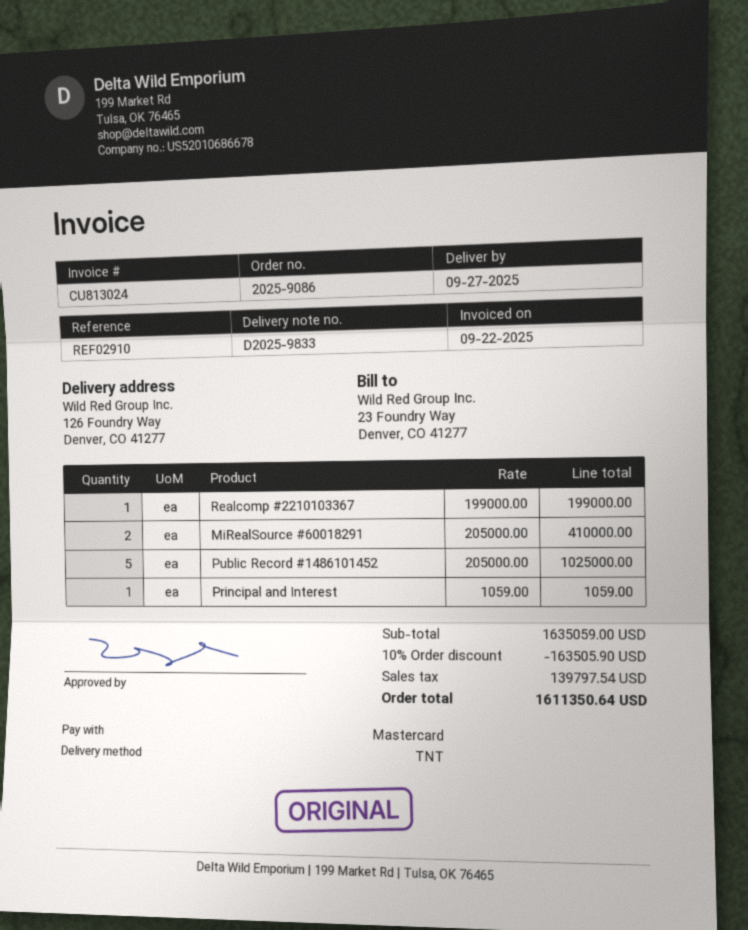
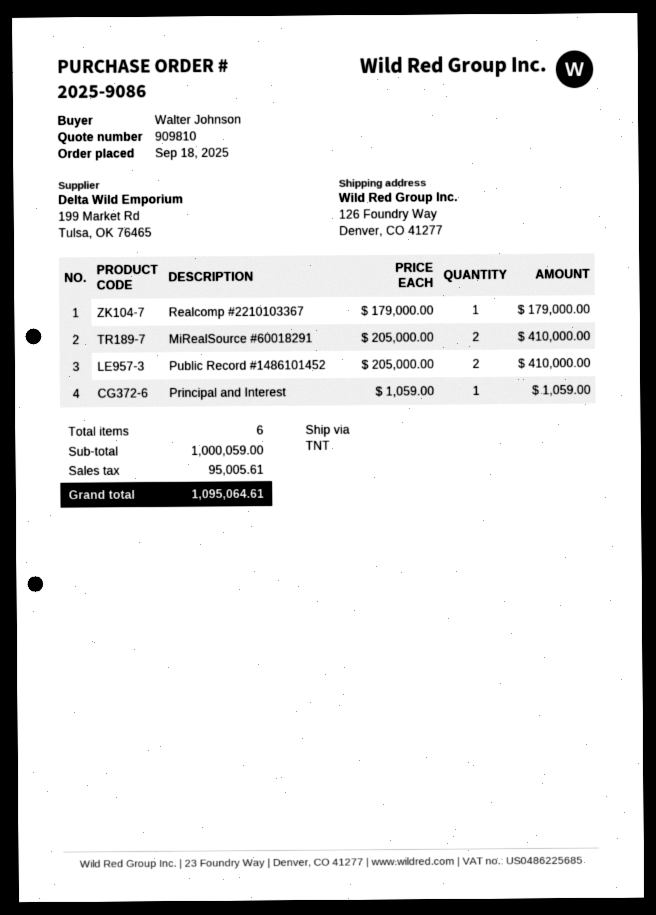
Realcomp #2210103367: 1 x 199000.00 = 199000.00 -> 1 x 179000.00 = 179000.00
Public Record #1486101452: 5 x 205000.00 = 1025000.00 -> 2 x 205000.00 = 410000.00
subtotal: 1635059.00 -> 1000059.00
discount: 10% = 163505.90 -> none
tax: 139797.54 -> 95005.61
total: 1611350.64 -> 1095064.61

